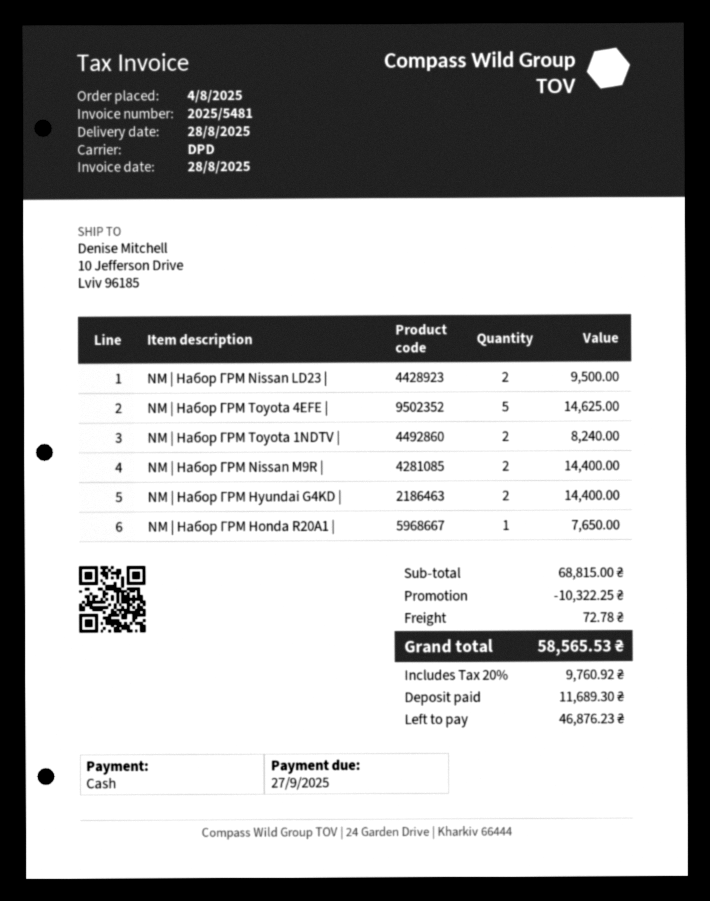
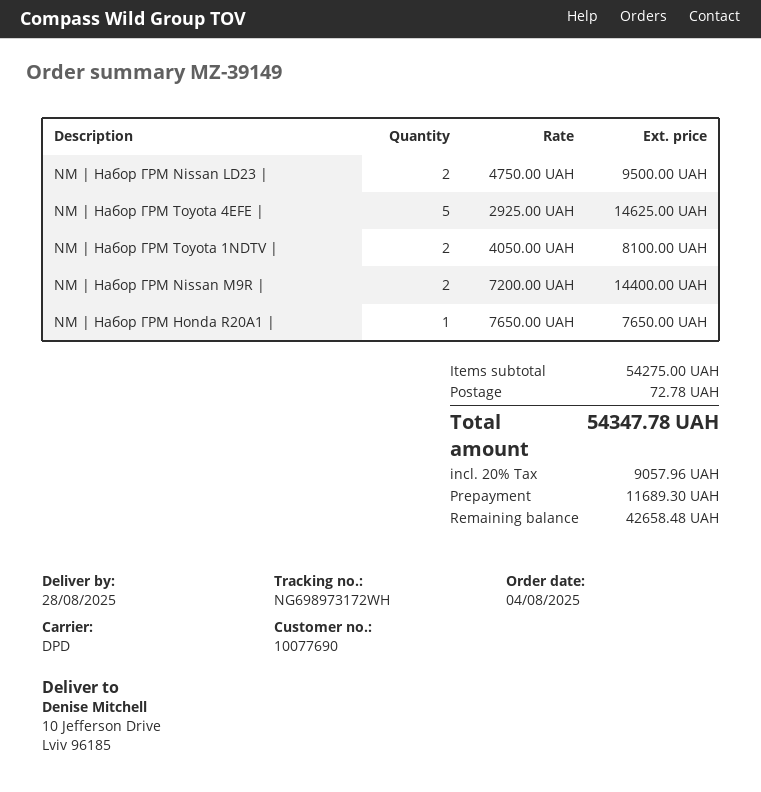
NM | Набор ГРМ Toyota 1NDTV |: 2 for 8240.00 -> 2 for 8100.00
NM | Набор ГРМ Hyundai G4KD |: 2 for 14400.00 -> none
subtotal: 68815.00 -> 54275.00
discount: 10322.25 -> none
tax: 20% = 9760.92 -> 20% = 9057.96
total: 58565.53 -> 54347.78
balance: 46876.23 -> 42658.48

